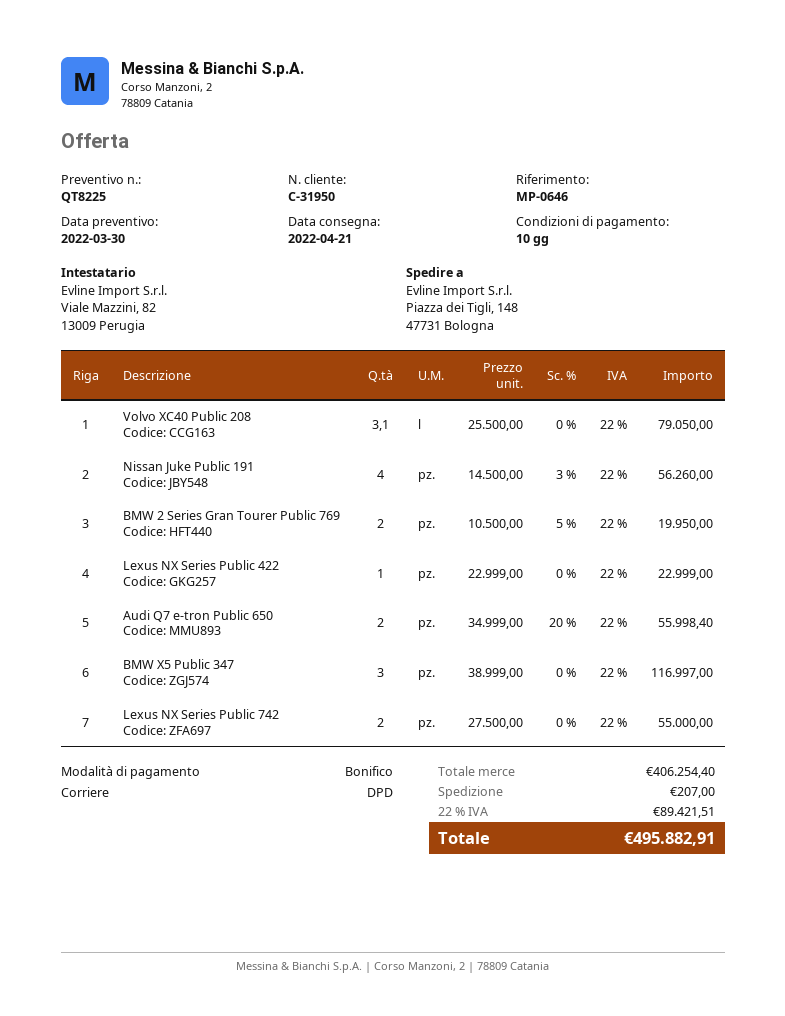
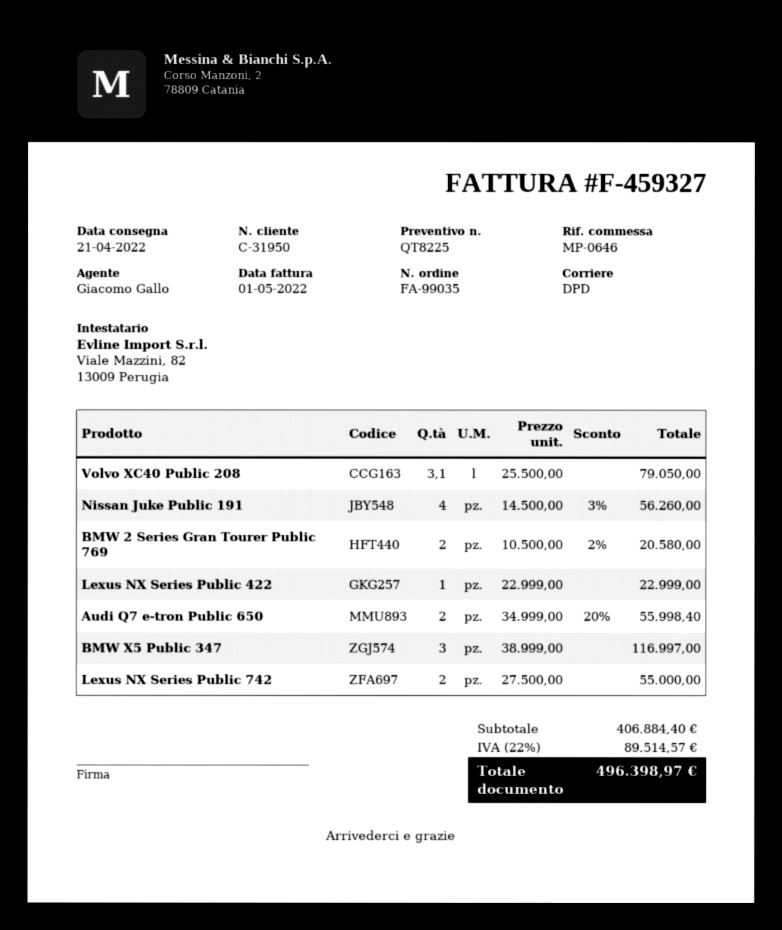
BMW 2 Series Gran Tourer Public 769: 2 x 10500.00 - 5% = 19950.00 -> 2 x 10500.00 - 2% = 20580.00
subtotal: 406254.40 -> 406884.40
shipping: 207.00 -> none
tax: 22% = 89421.51 -> 22% = 89514.57
total: 495882.91 -> 496398.97

